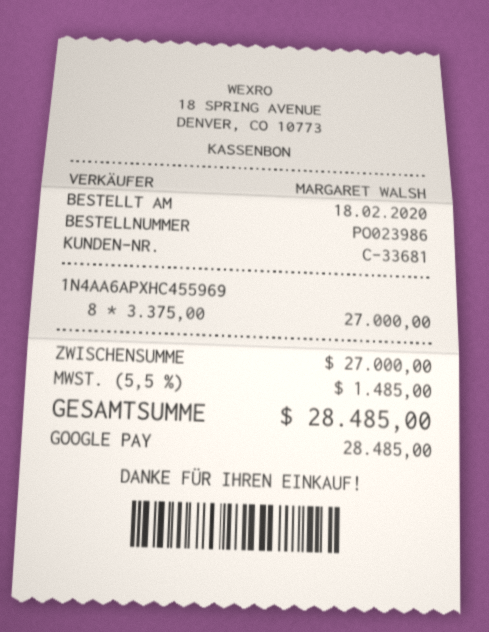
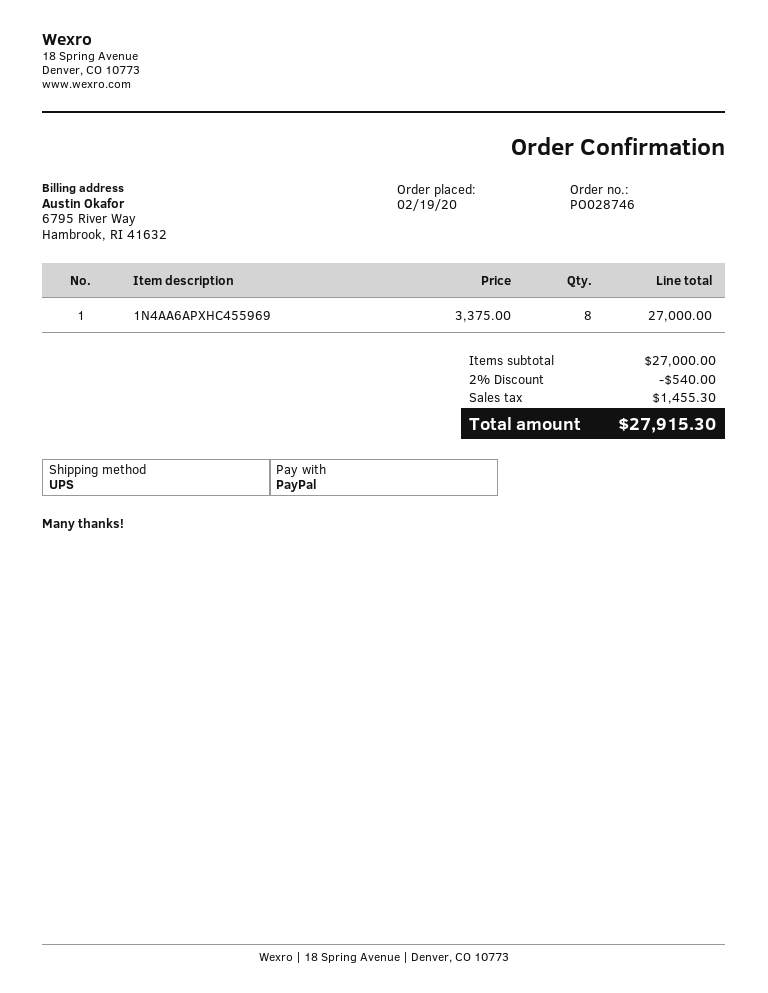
order number: PO023986 -> PO028746
order date: 2020-02-18 -> 2020-02-19
payment method: Google Pay -> PayPal
discount: none -> 2% = 540.00
tax: 1485.00 -> 1455.30
total: 28485.00 -> 27915.30

